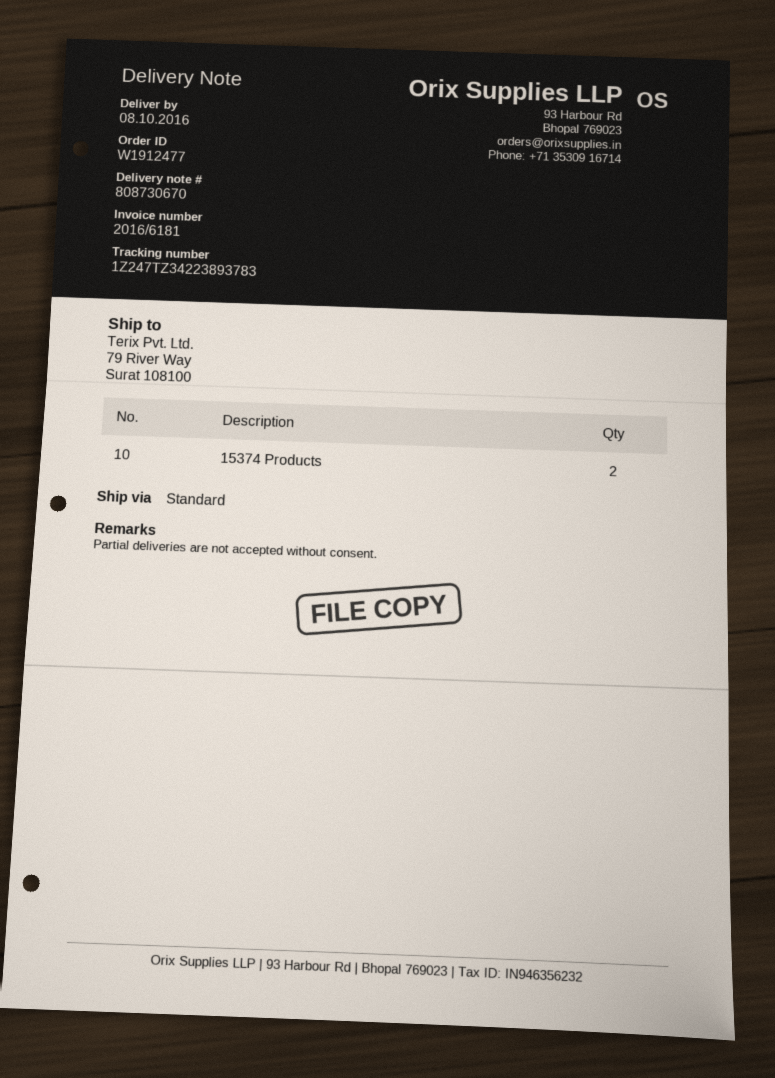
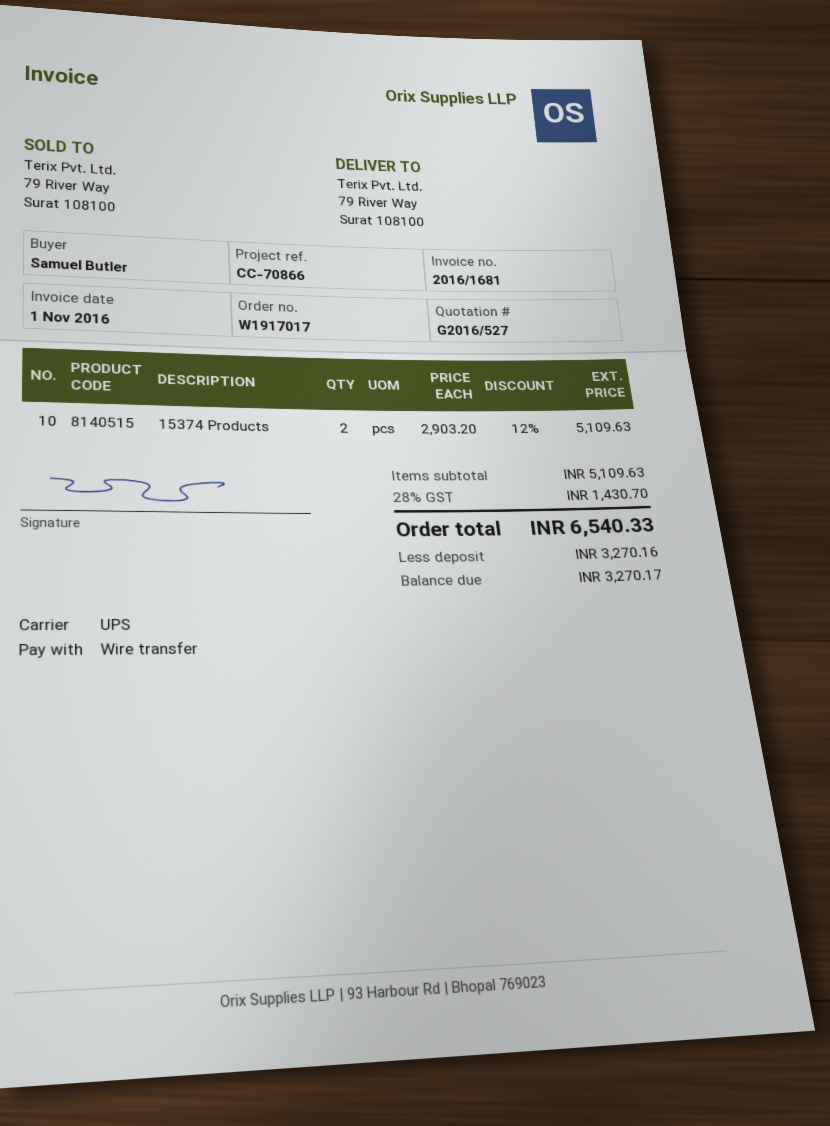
order number: W1912477 -> W1917017
invoice number: 2016/6181 -> 2016/1681
shipping method: standard -> UPS

